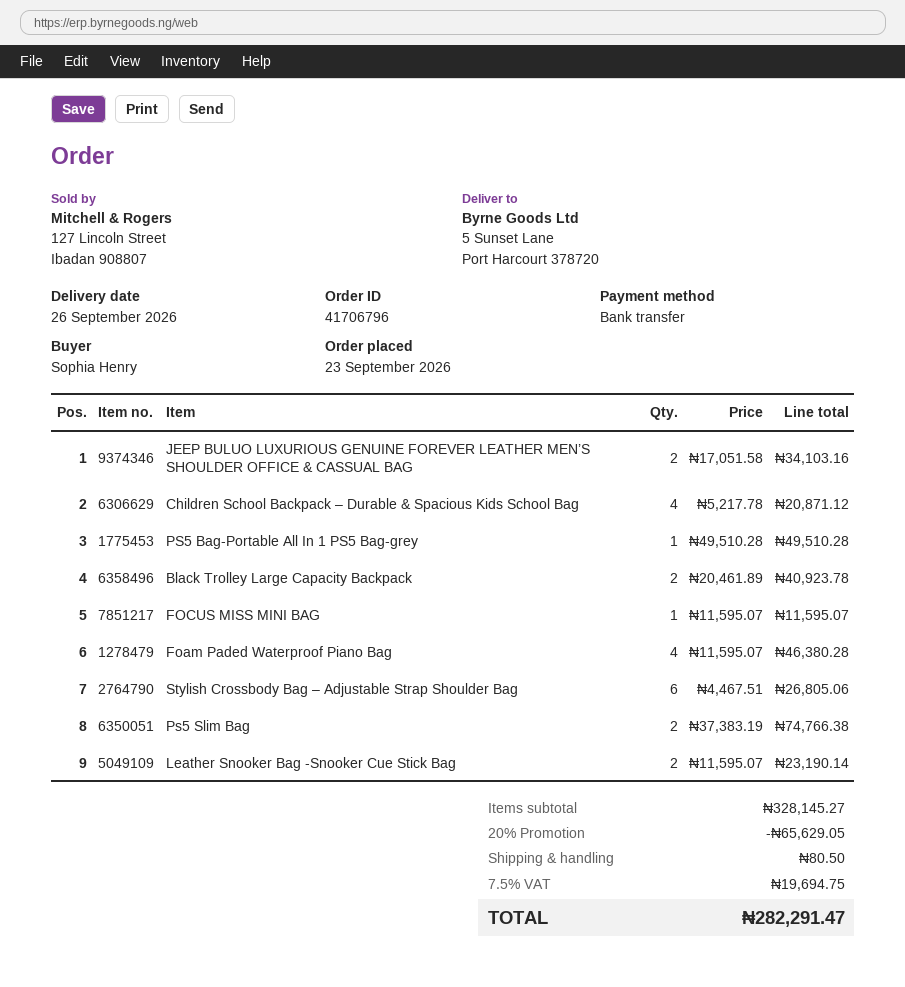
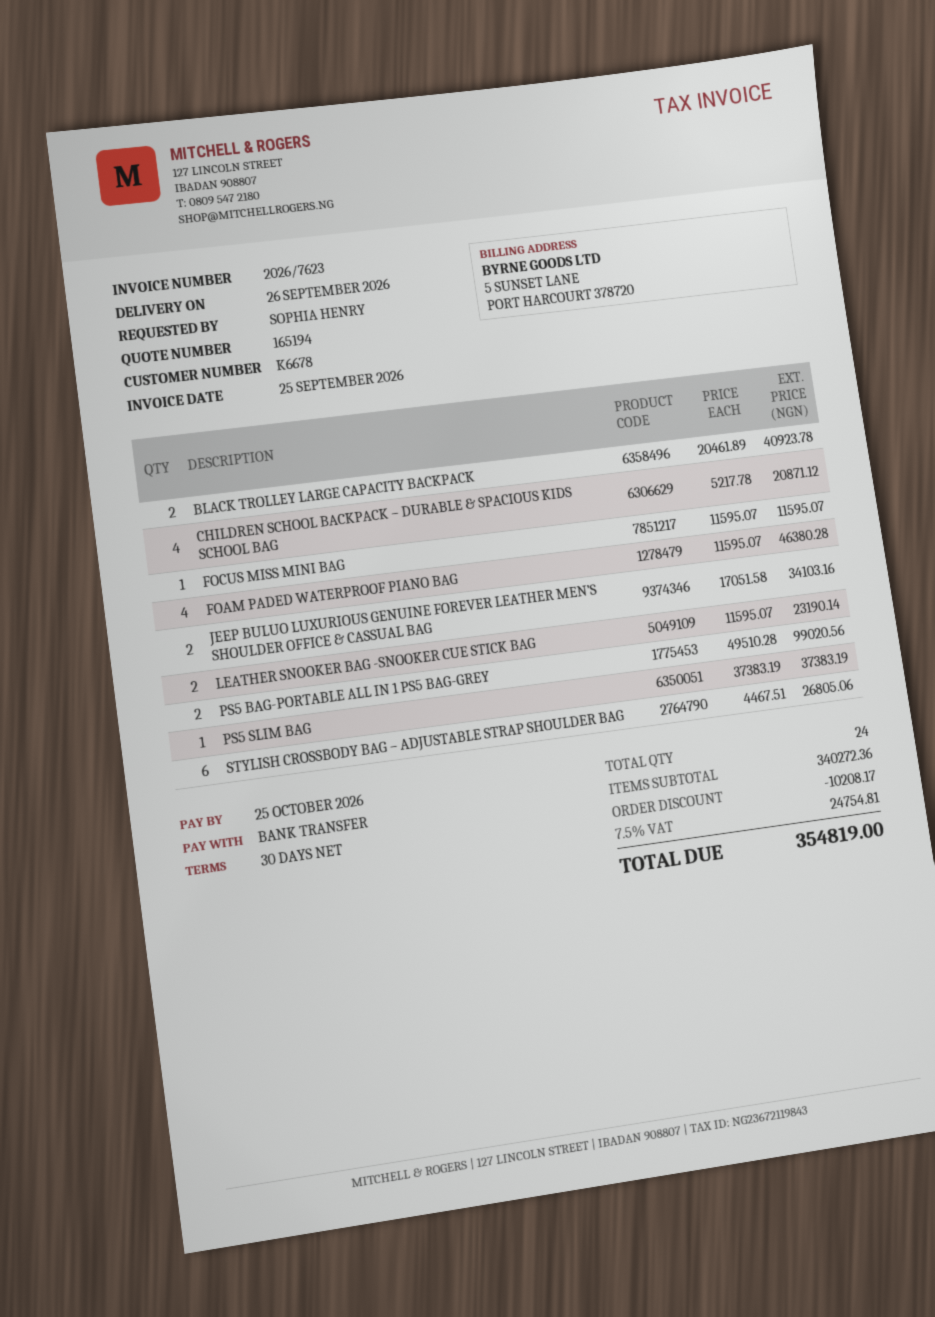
PS5 Bag-Portable All In 1 PS5 Bag-grey: 1 x 49510.28 = 49510.28 -> 2 x 49510.28 = 99020.56
Ps5 Slim Bag: 2 x 37383.19 = 74766.38 -> 1 x 37383.19 = 37383.19
subtotal: 328145.27 -> 340272.36
discount: 65629.05 -> 10208.17
shipping: 80.50 -> none
tax: 7.5% = 19694.75 -> 7.5% = 24754.81
total: 282291.47 -> 354819.00

